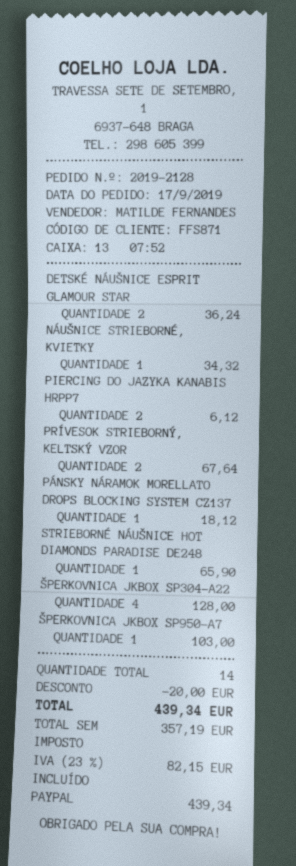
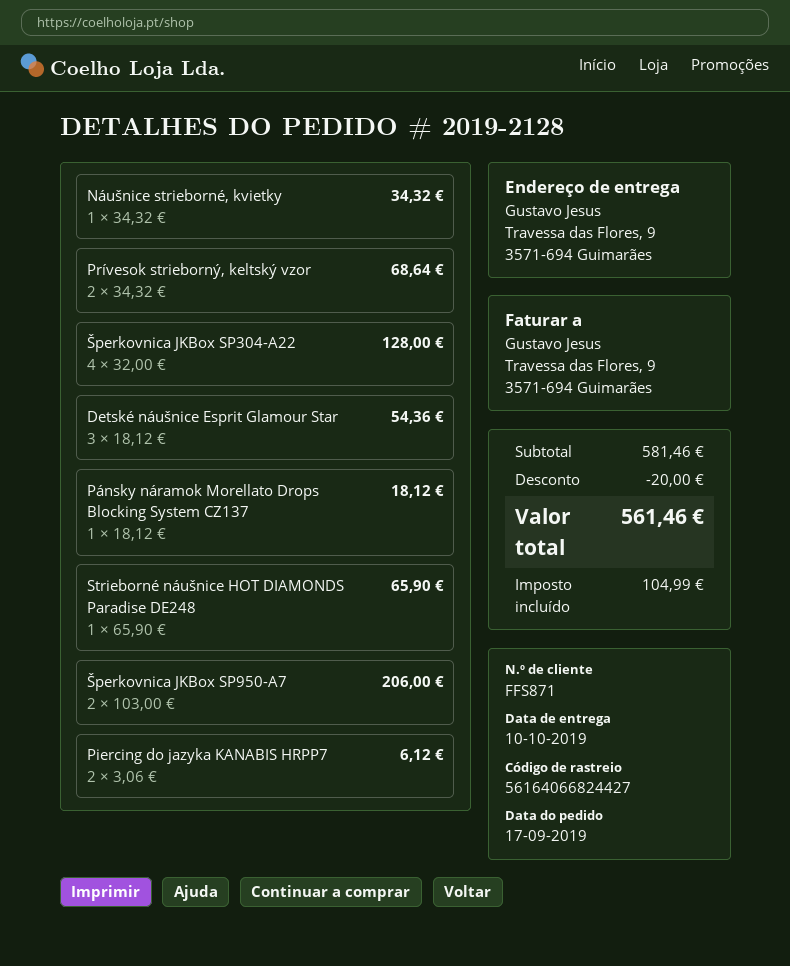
DETSKÉ NÁUŠNICE ESPRIT GLAMOUR STAR: 2 for 36.24 -> 3 for 54.36
PRÍVESOK STRIEBORNÝ, KELTSKÝ VZOR: 2 for 67.64 -> 2 for 68.64
ŠPERKOVNICA JKBOX SP950-A7: 1 for 103.00 -> 2 for 206.00
tax: 82.15 -> 104.99
total: 439.34 -> 561.46

